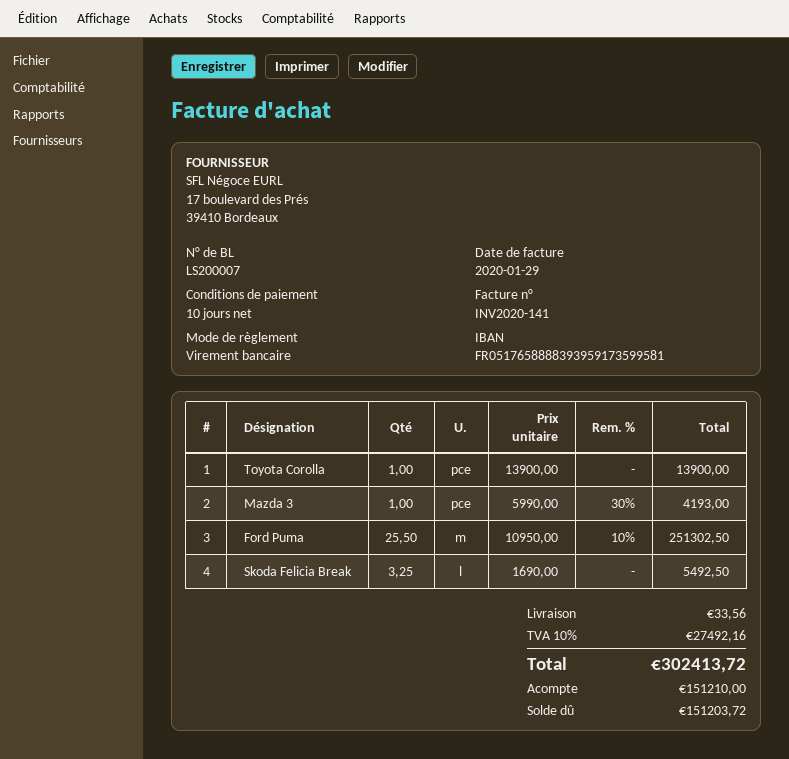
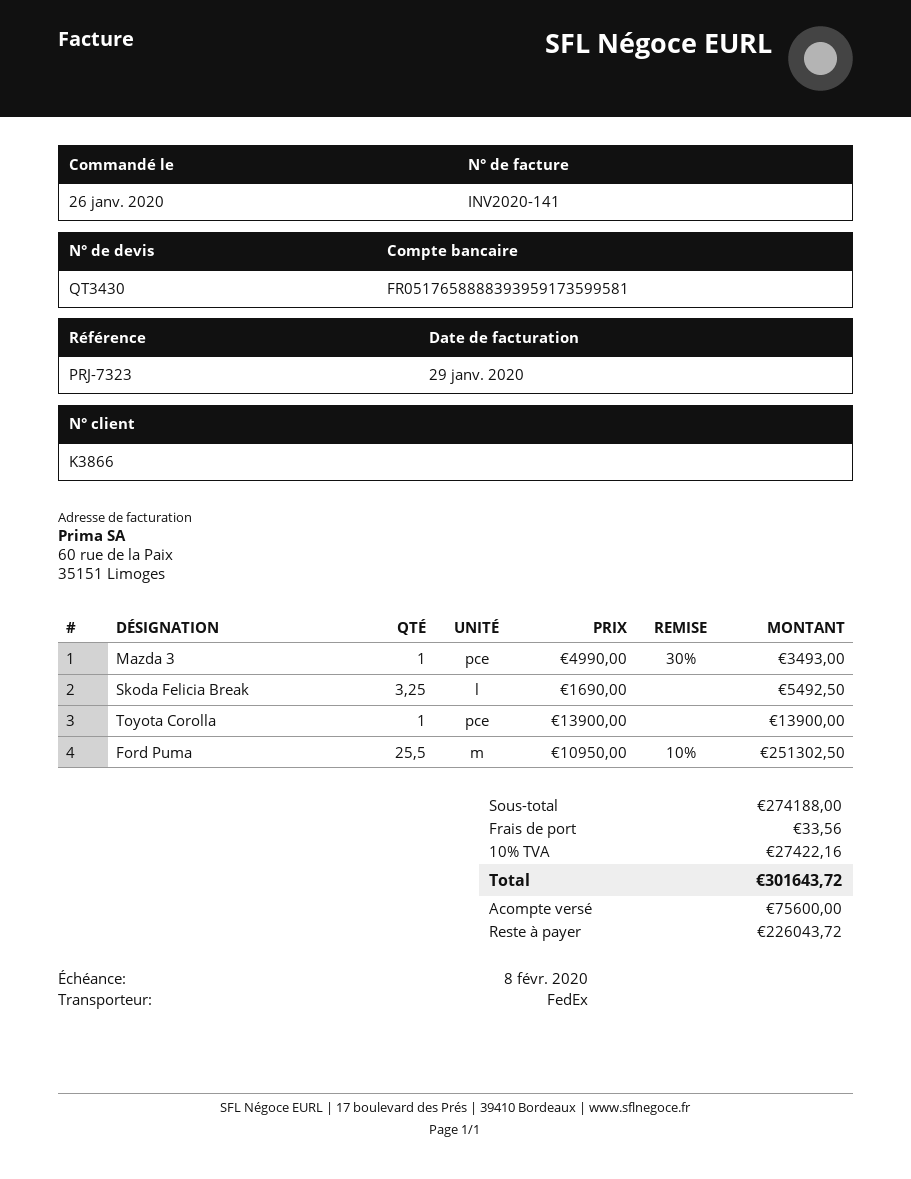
Mazda 3: 1 x 5990.00 - 30% = 4193.00 -> 1 x 4990.00 - 30% = 3493.00
tax: 10% = 27492.16 -> 10% = 27422.16
total: 302413.72 -> 301643.72
deposit: 151210.00 -> 75600.00
balance: 151203.72 -> 226043.72

